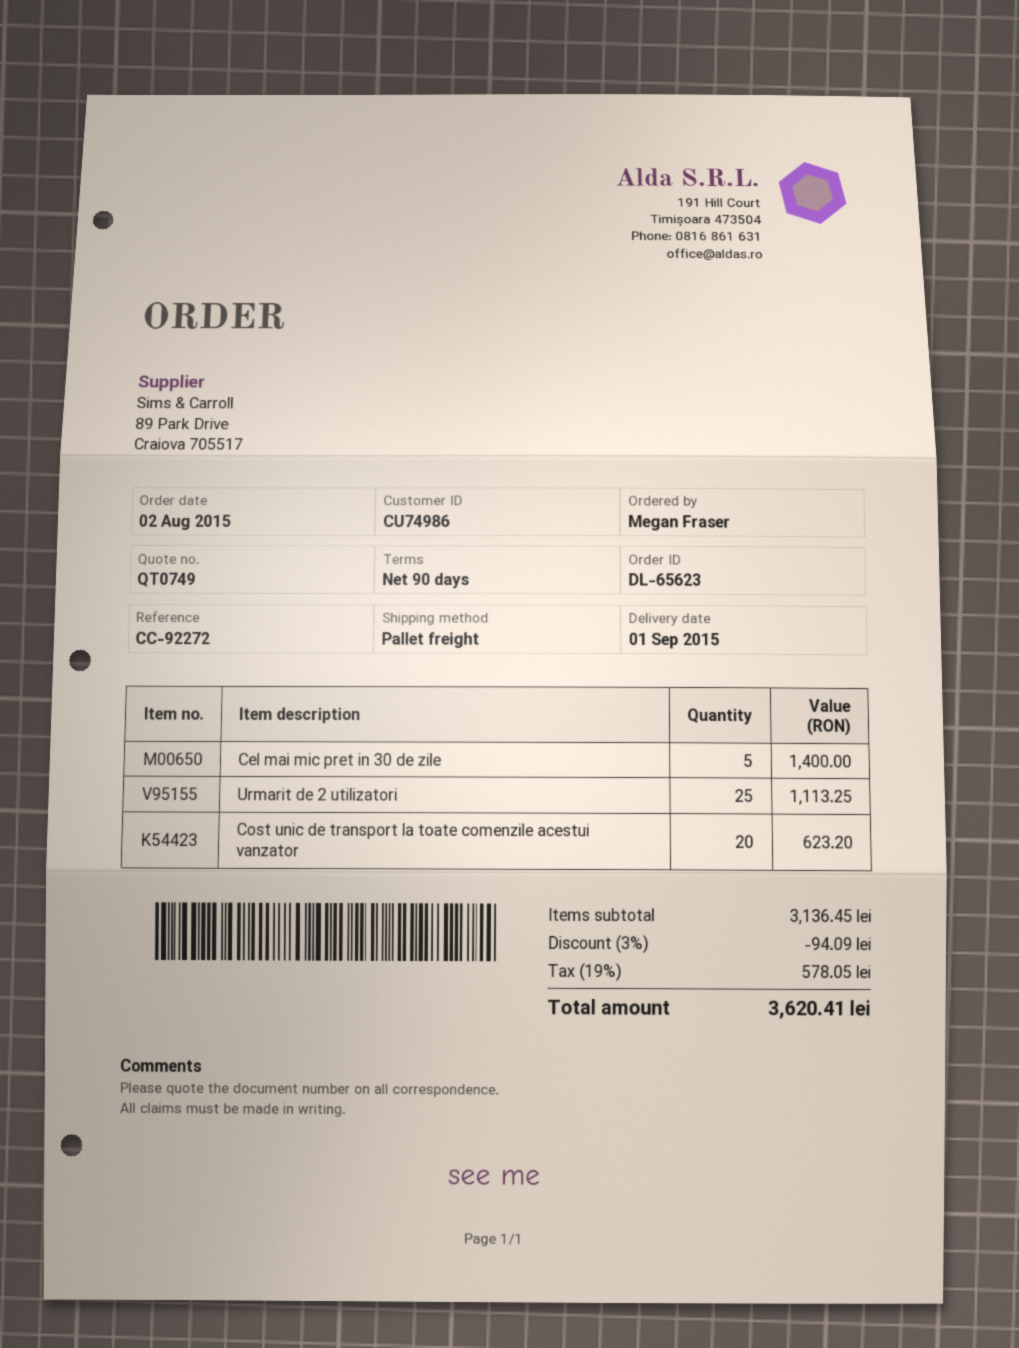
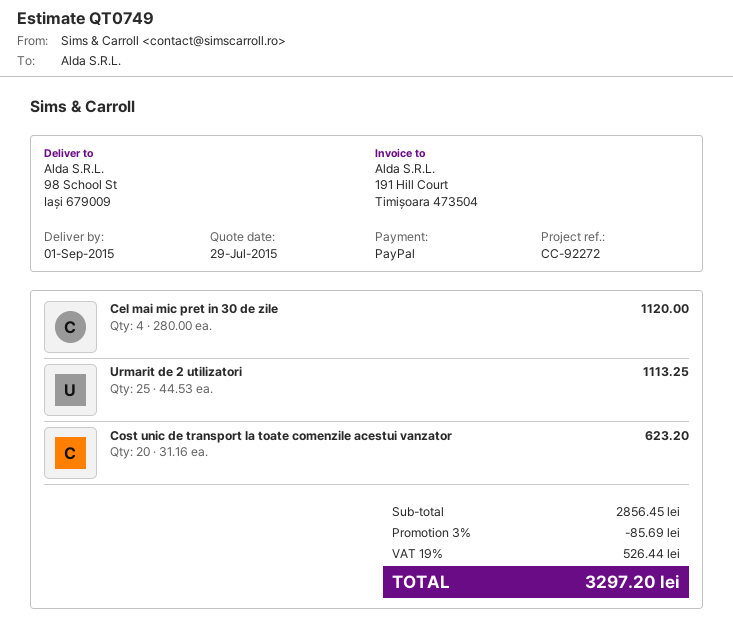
Cel mai mic pret in 30 de zile: 5 for 1400.00 -> 4 for 1120.00
subtotal: 3136.45 -> 2856.45
discount: 3% = 94.09 -> 3% = 85.69
tax: 19% = 578.05 -> 19% = 526.44
total: 3620.41 -> 3297.20

